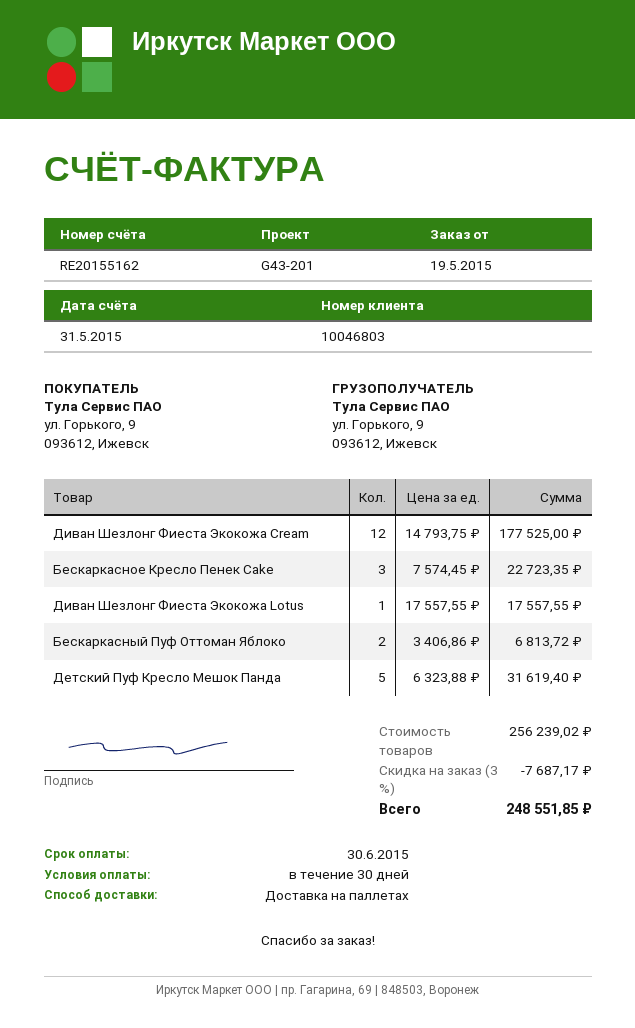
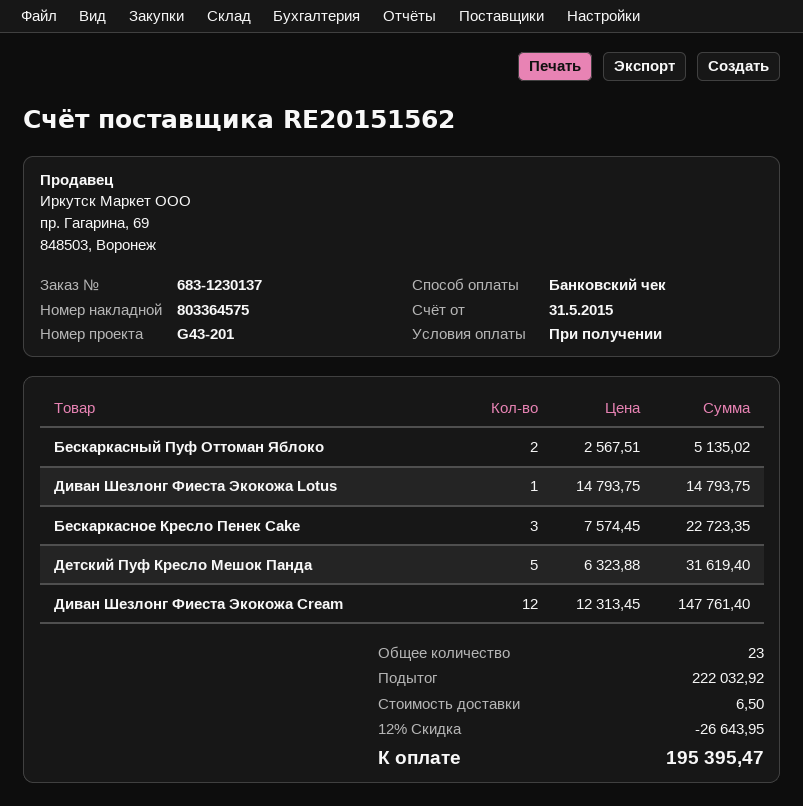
invoice number: RE20155162 -> RE20151562
payment terms: 30 days -> on receipt
Диван Шезлонг Фиеста Экокожа Cream: 12 x 14793.75 = 177525.00 -> 12 x 12313.45 = 147761.40
Диван Шезлонг Фиеста Экокожа Lotus: 1 x 17557.55 = 17557.55 -> 1 x 14793.75 = 14793.75
Бескаркасный Пуф Оттоман Яблоко: 2 x 3406.86 = 6813.72 -> 2 x 2567.51 = 5135.02
subtotal: 256239.02 -> 222032.92
discount: 3% = 7687.17 -> 12% = 26643.95
shipping: none -> 6.50
total: 248551.85 -> 195395.47

